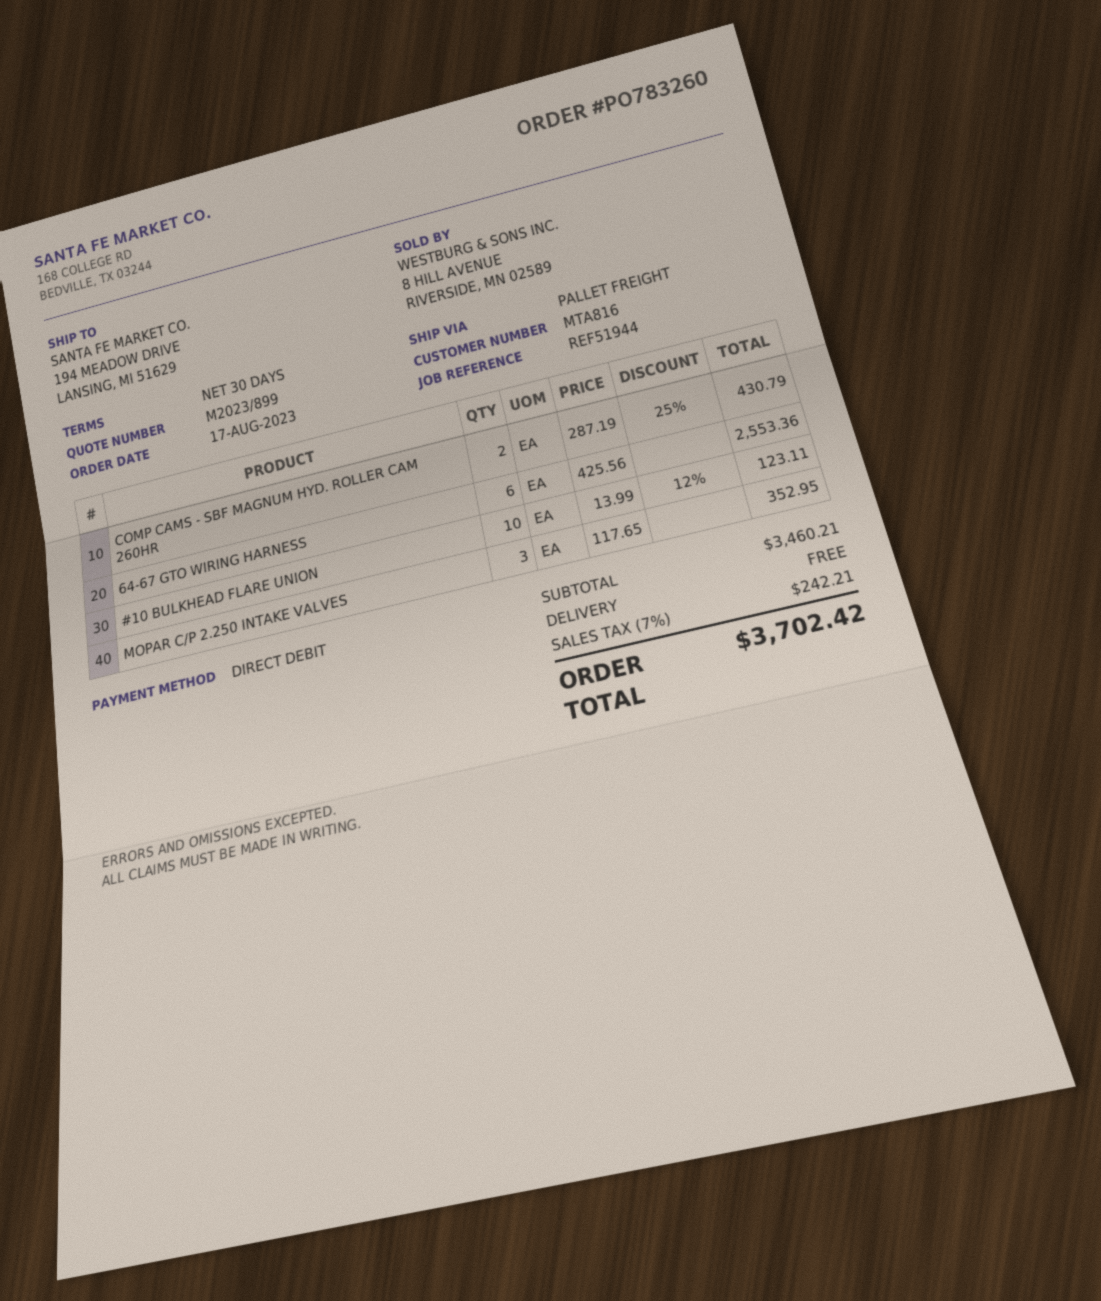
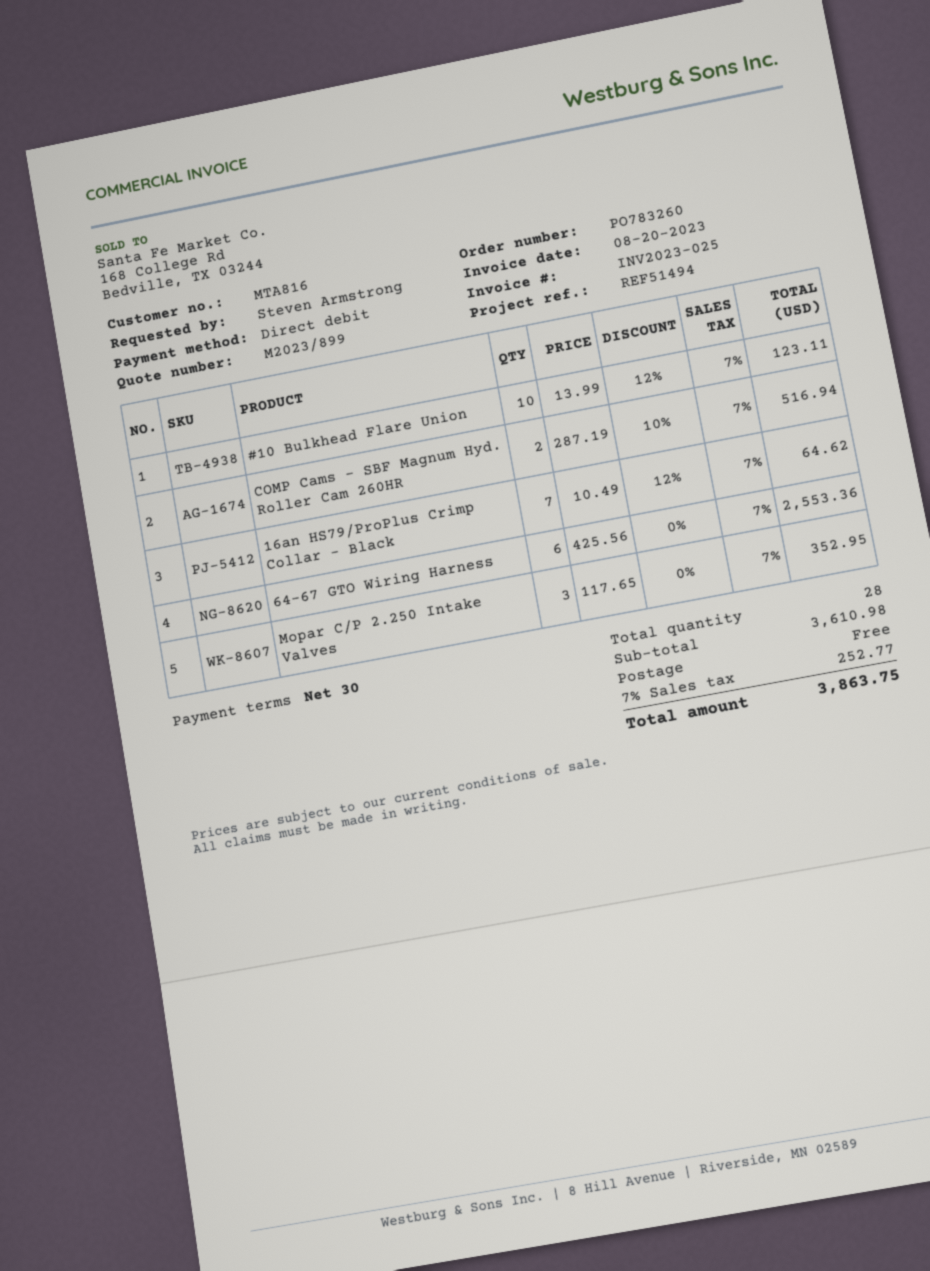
reference: REF51944 -> REF51494
COMP CAMS - SBF MAGNUM HYD. ROLLER CAM 260HR: 2 x 287.19 - 25% = 430.79 -> 2 x 287.19 - 10% = 516.94
16an HS79/ProPlus Crimp Collar - Black: none -> 7 x 10.49 - 12% = 64.62
subtotal: 3460.21 -> 3610.98
tax: 7% = 242.21 -> 7% = 252.77
total: 3702.42 -> 3863.75

